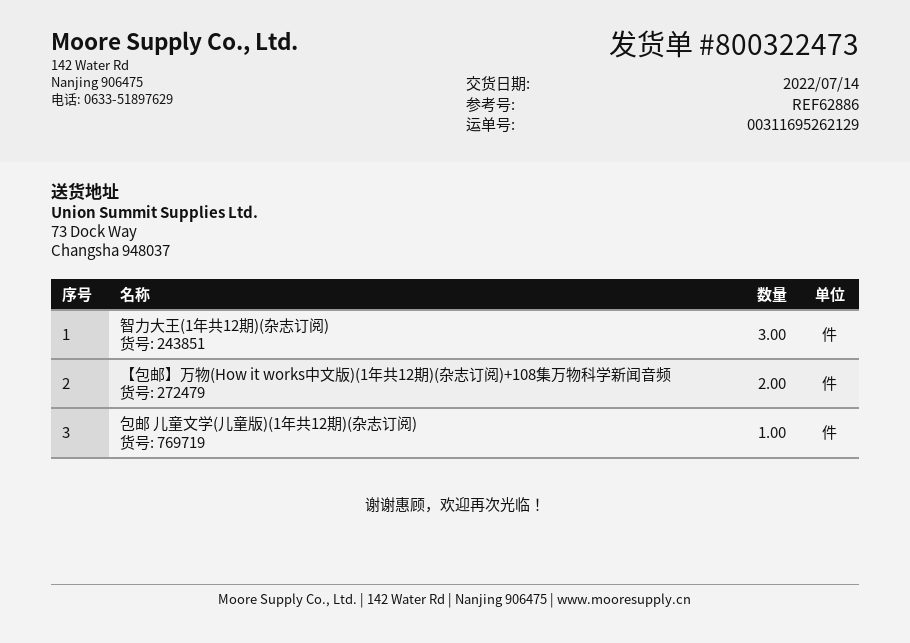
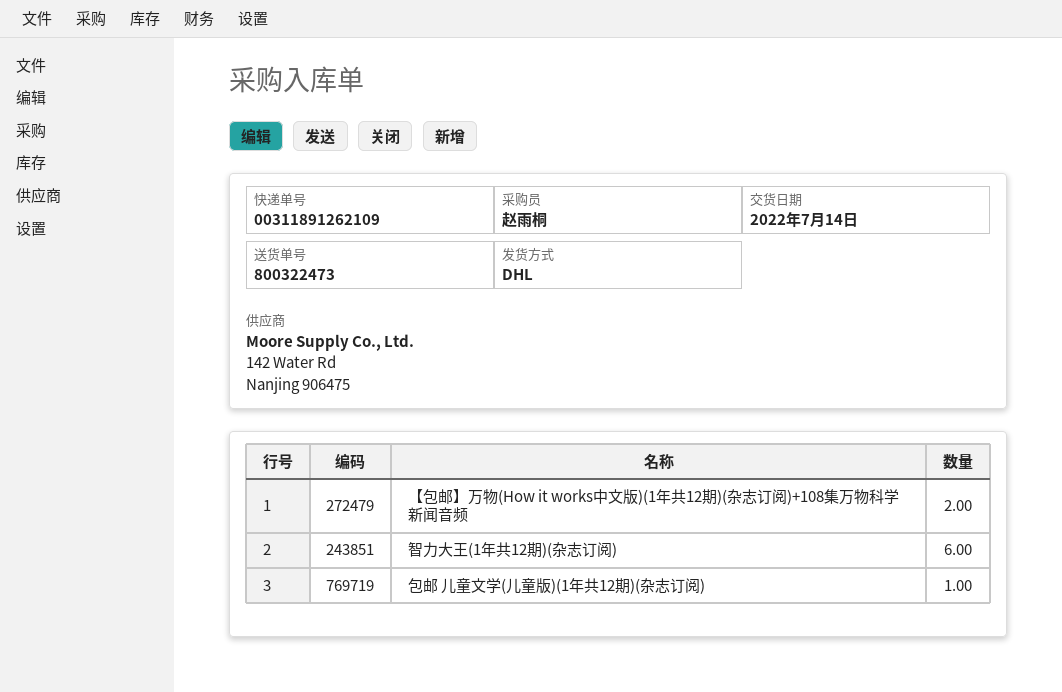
tracking number: 00311695262129 -> 00311891262109
智力大王(1年共12期)(杂志订阅): 3 -> 6

